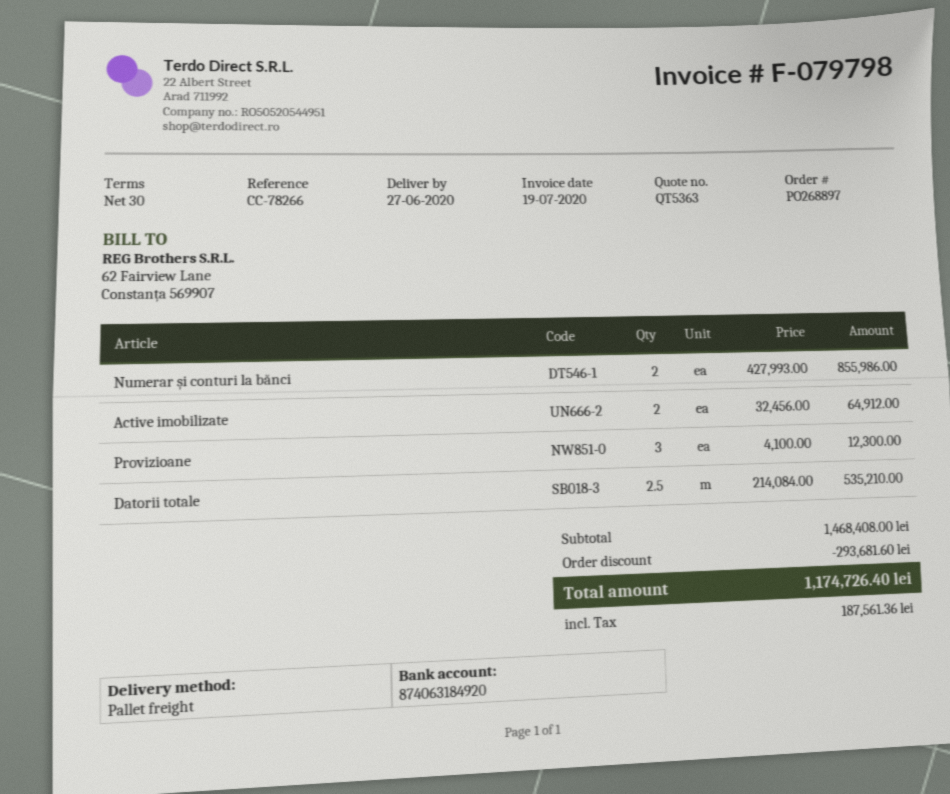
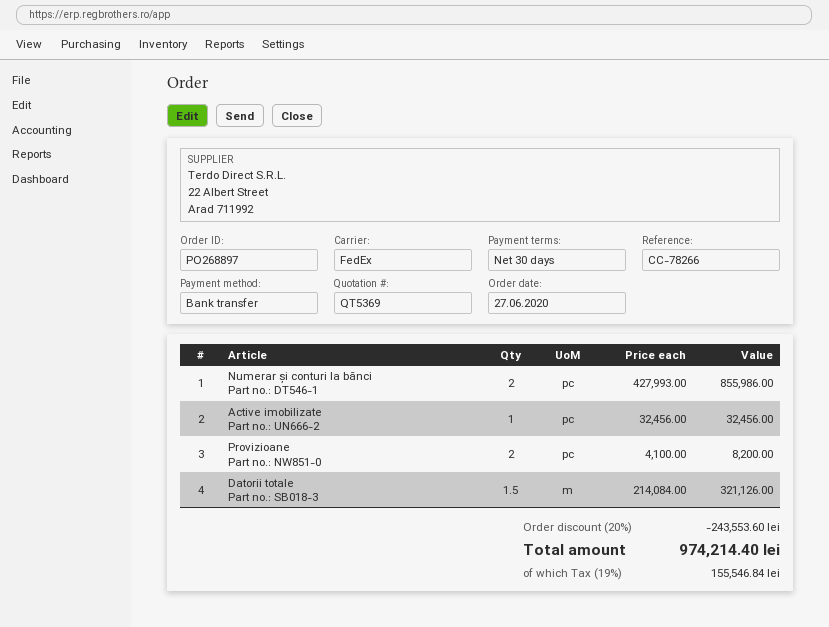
quote number: QT5363 -> QT5369
shipping method: pallet freight -> FedEx
Active imobilizate: 2 x 32456.00 = 64912.00 -> 1 x 32456.00 = 32456.00
Provizioane: 3 x 4100.00 = 12300.00 -> 2 x 4100.00 = 8200.00
Datorii totale: 2.5 x 214084.00 = 535210.00 -> 1.5 x 214084.00 = 321126.00
discount: 293681.60 -> 243553.60
tax: 187561.36 -> 155546.84
total: 1174726.40 -> 974214.40

